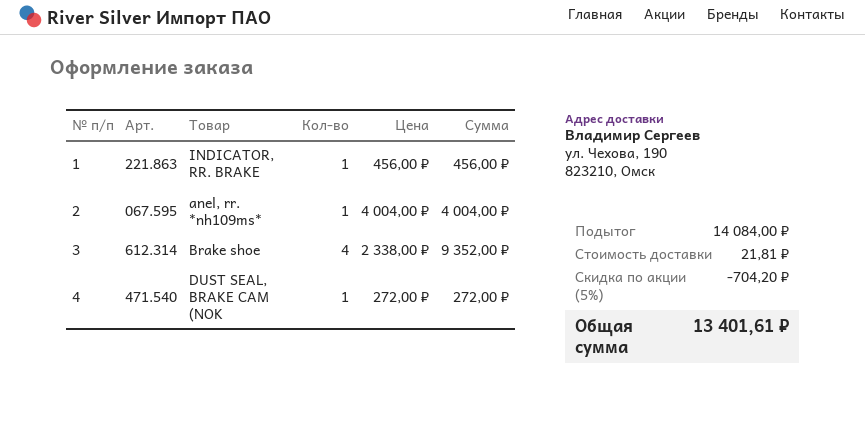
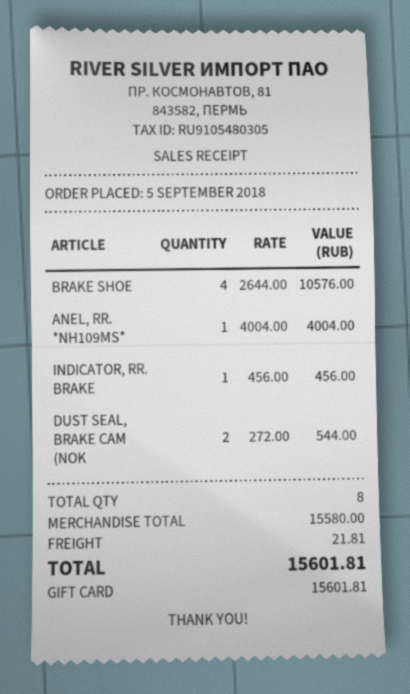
Brake shoe: 4 x 2338.00 = 9352.00 -> 4 x 2644.00 = 10576.00
DUST SEAL, BRAKE CAM (NOK: 1 x 272.00 = 272.00 -> 2 x 272.00 = 544.00
subtotal: 14084.00 -> 15580.00
discount: 5% = 704.20 -> none
total: 13401.61 -> 15601.81

